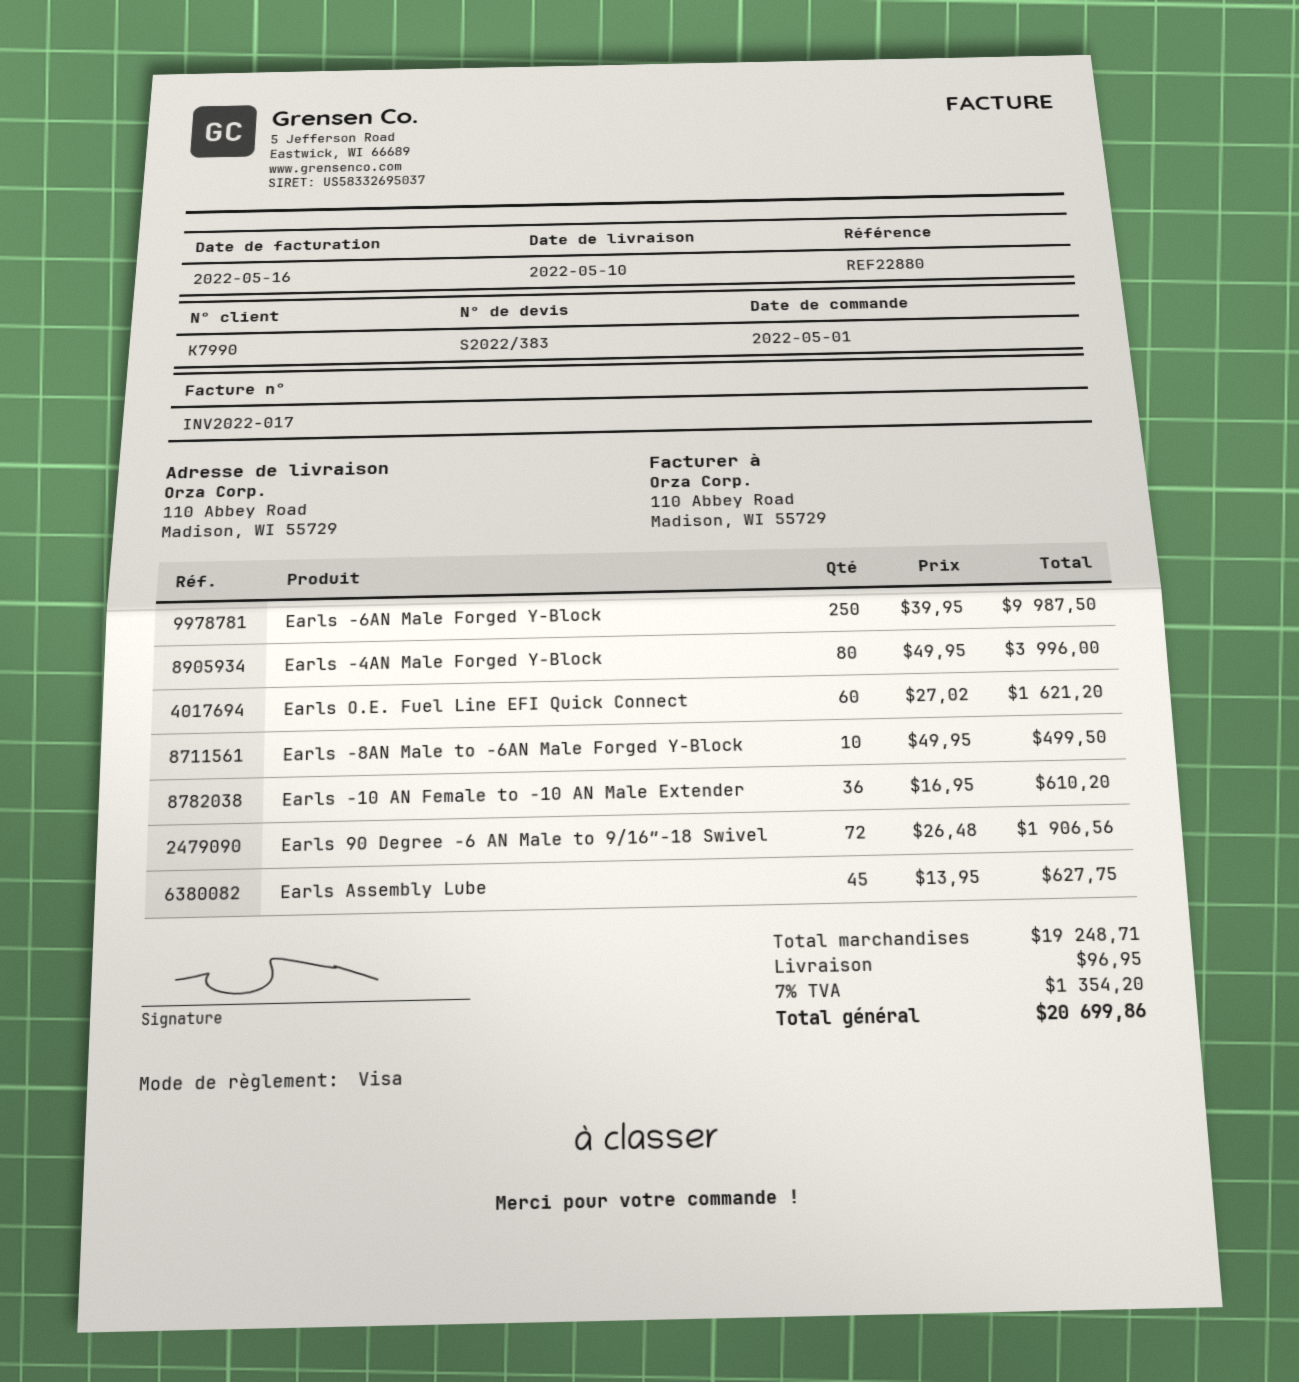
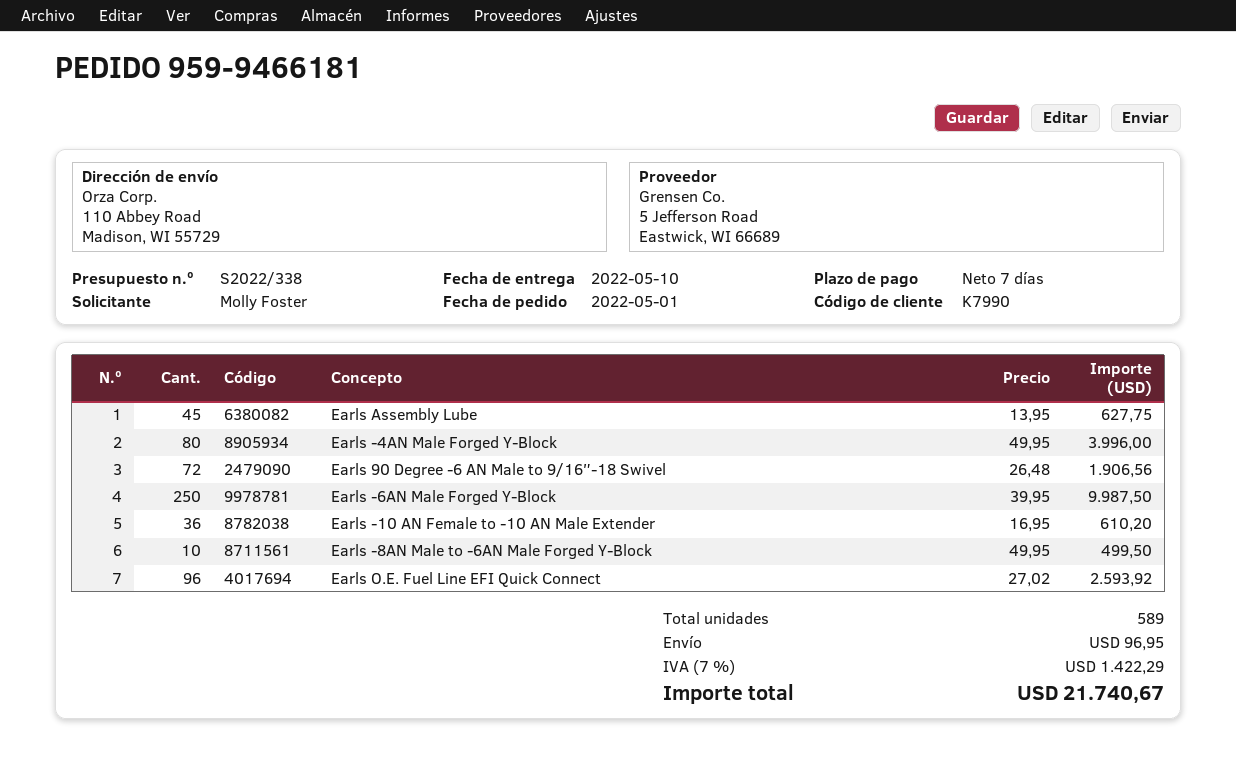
quote number: S2022/383 -> S2022/338
Earls O.E. Fuel Line EFI Quick Connect: 60 x 27.02 = 1621.20 -> 96 x 27.02 = 2593.92
tax: 7% = 1354.20 -> 7% = 1422.29
total: 20699.86 -> 21740.67

